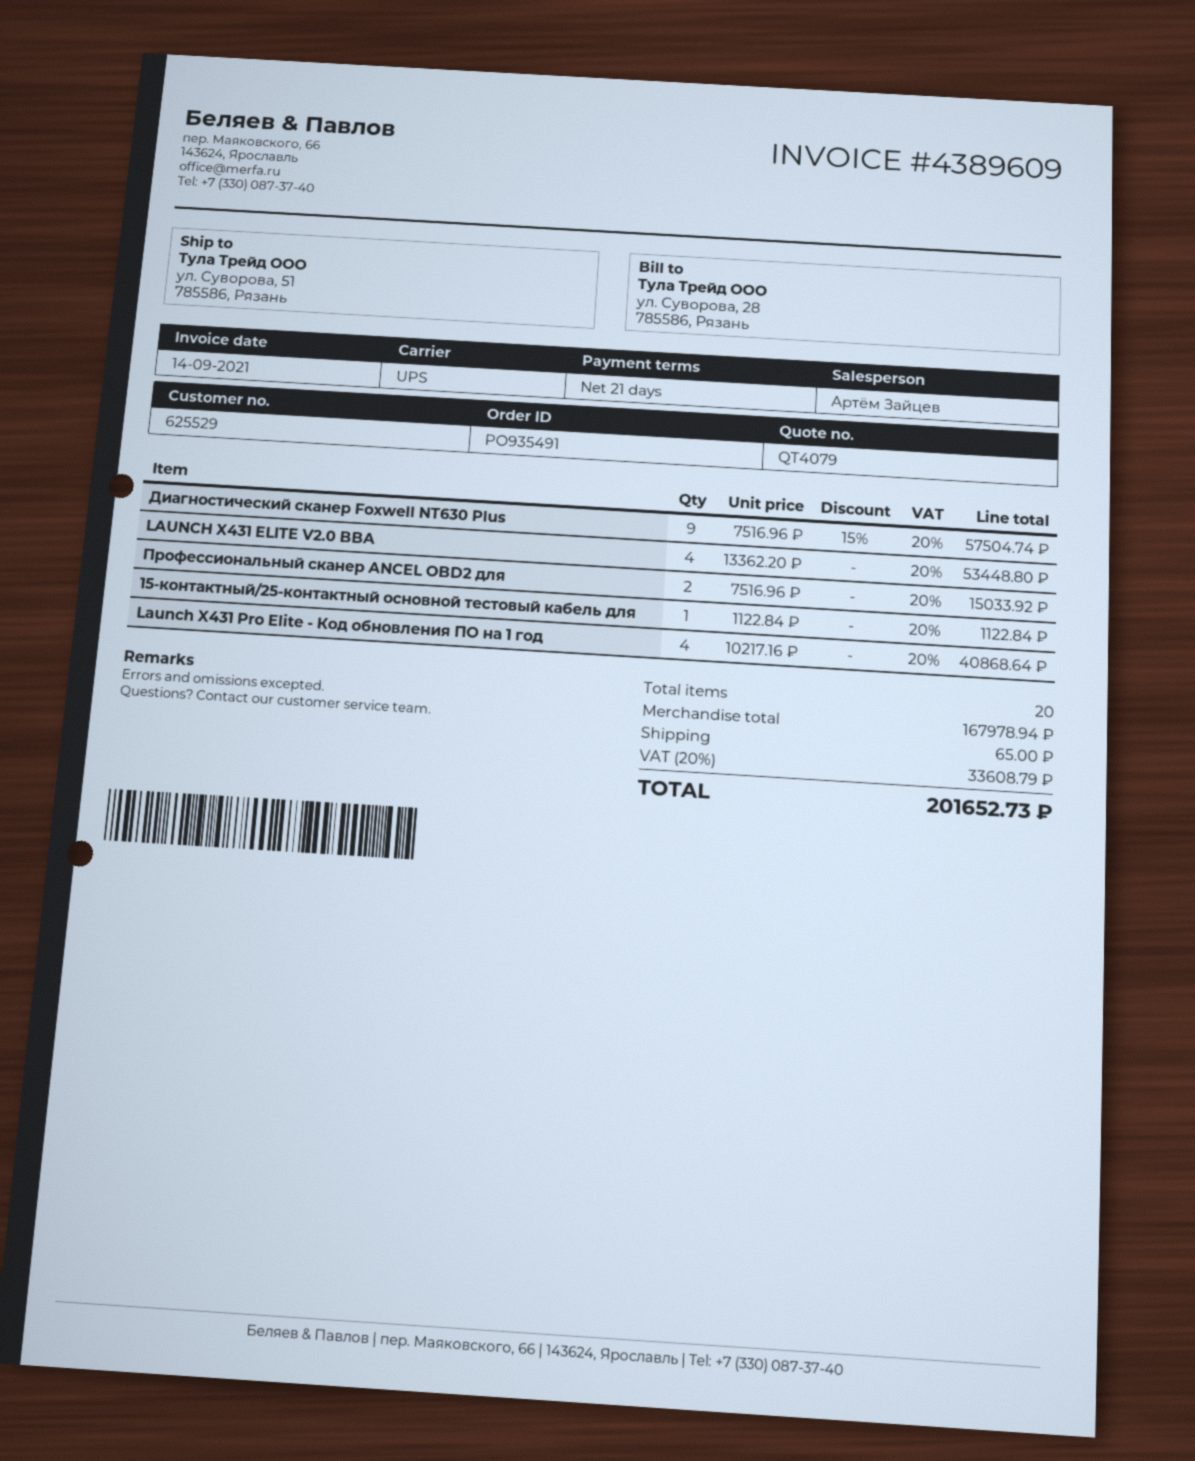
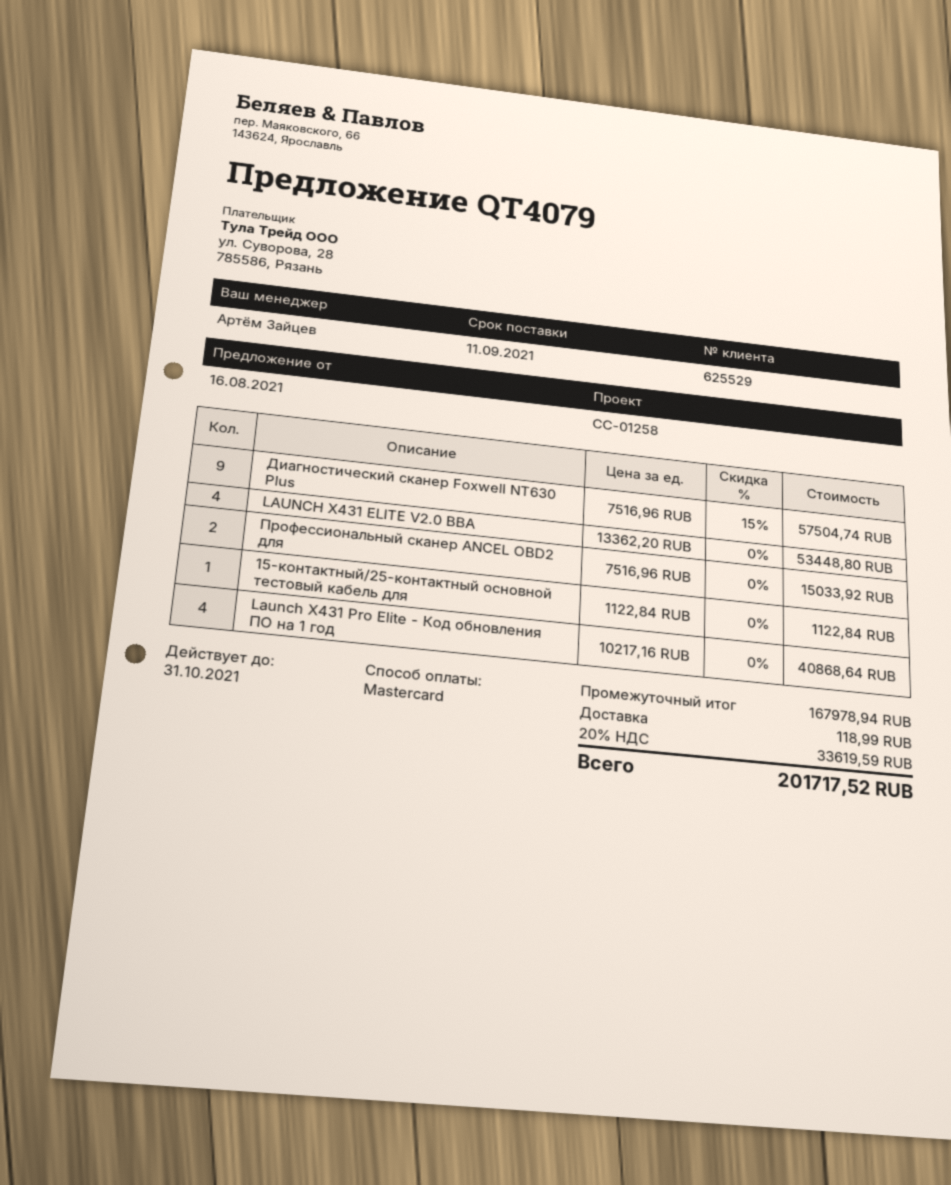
shipping: 65.00 -> 118.99
tax: 20% = 33608.79 -> 20% = 33619.59
total: 201652.73 -> 201717.52

